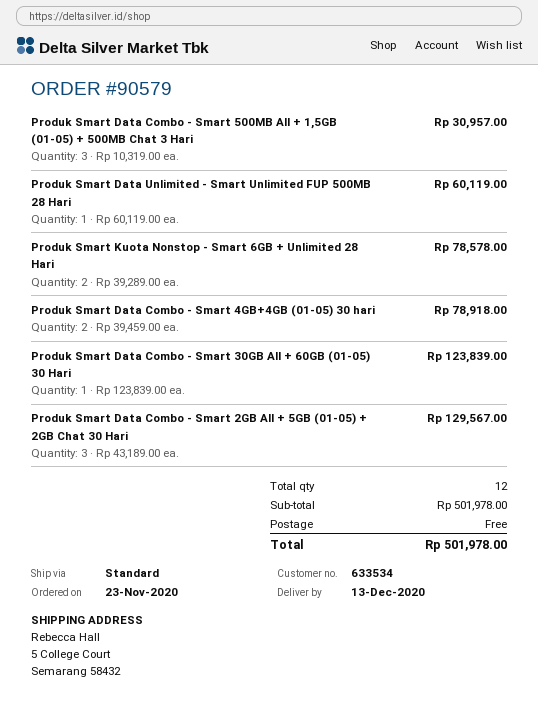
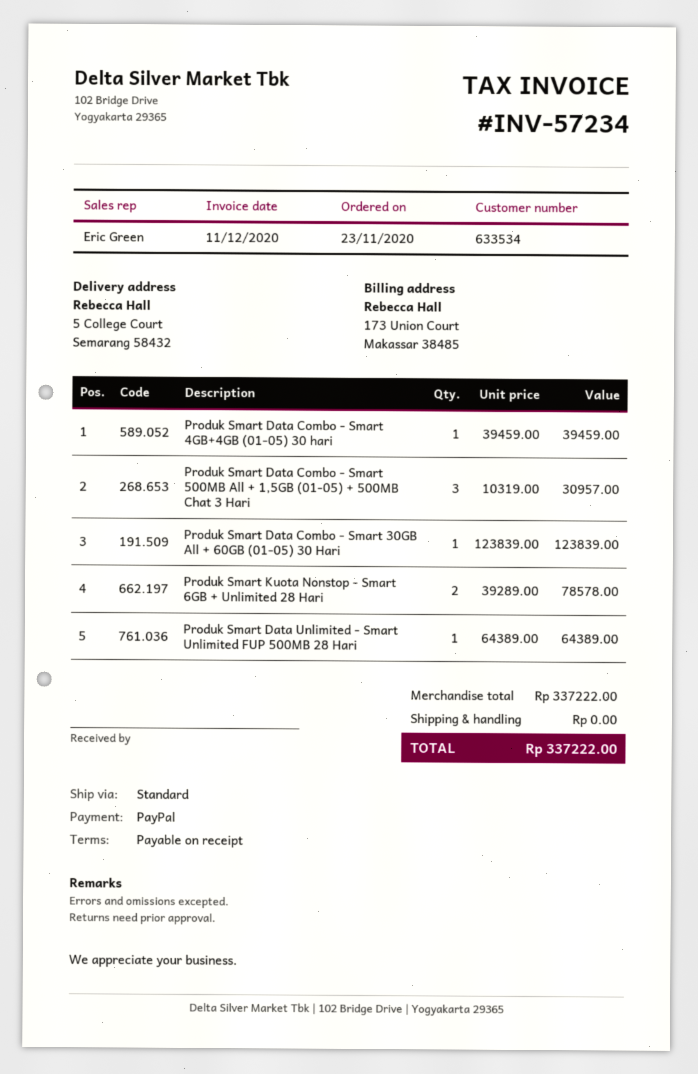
Produk Smart Data Unlimited - Smart Unlimited FUP 500MB 28 Hari: 1 x 60119.00 = 60119.00 -> 1 x 64389.00 = 64389.00
Produk Smart Data Combo - Smart 4GB+4GB (01-05) 30 hari: 2 x 39459.00 = 78918.00 -> 1 x 39459.00 = 39459.00
Produk Smart Data Combo - Smart 2GB All + 5GB (01-05) + 2GB Chat 30 Hari: 3 x 43189.00 = 129567.00 -> none
subtotal: 501978.00 -> 337222.00
total: 501978.00 -> 337222.00

